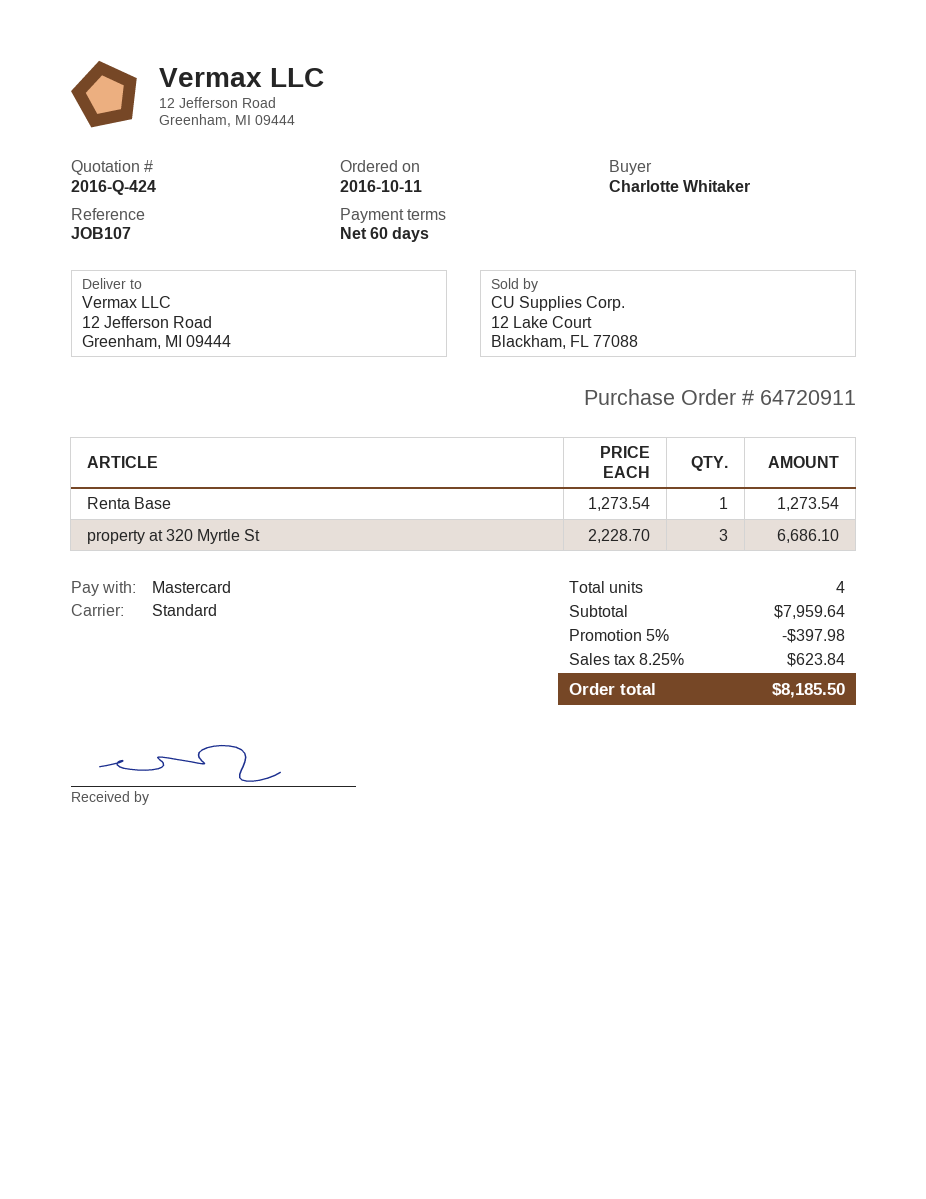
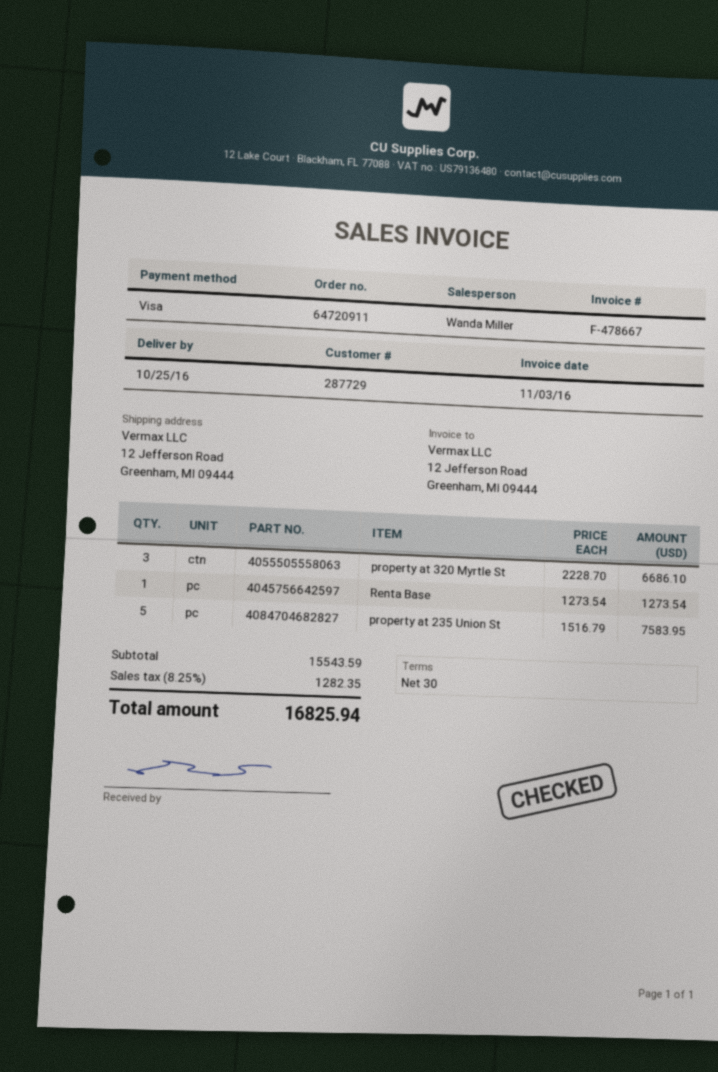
payment terms: 60 days -> 30 days
payment method: Mastercard -> Visa
property at 235 Union St: none -> 5 x 1516.79 = 7583.95
subtotal: 7959.64 -> 15543.59
discount: 5% = 397.98 -> none
tax: 8.25% = 623.84 -> 8.25% = 1282.35
total: 8185.50 -> 16825.94

